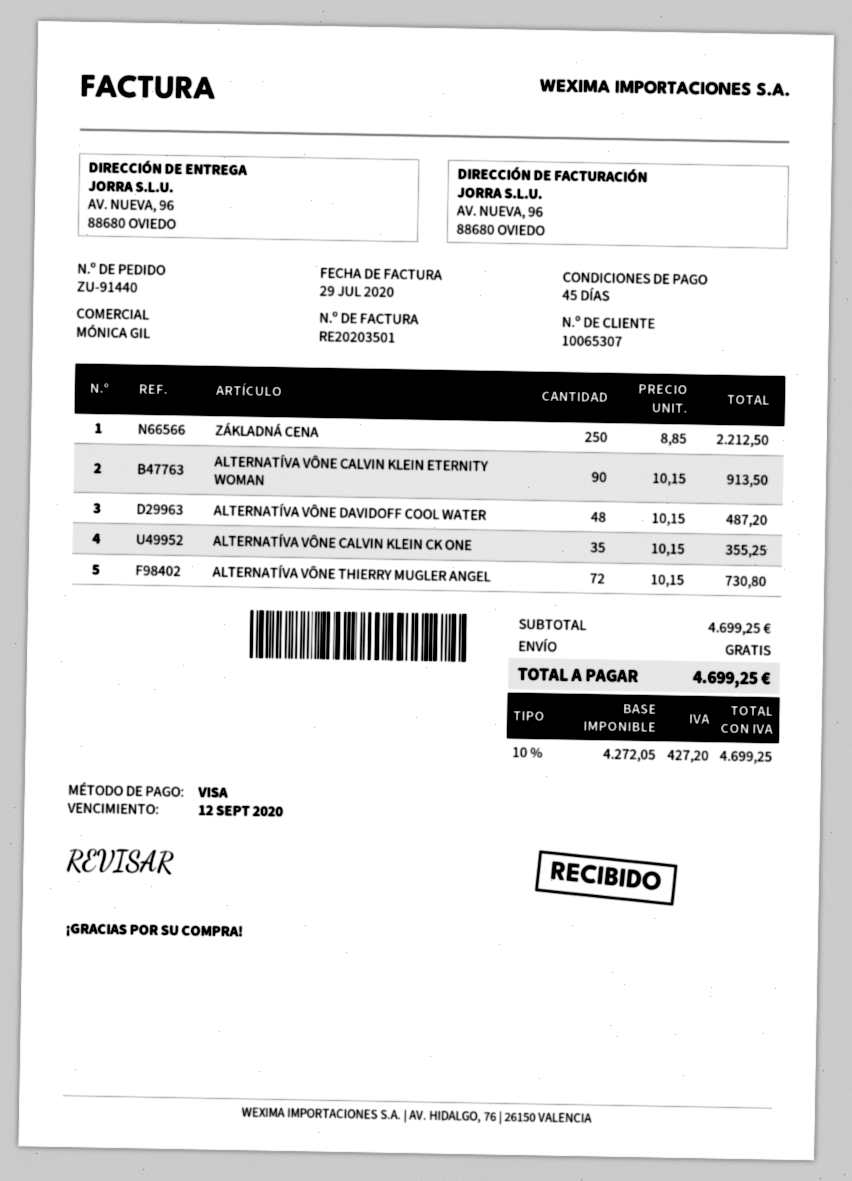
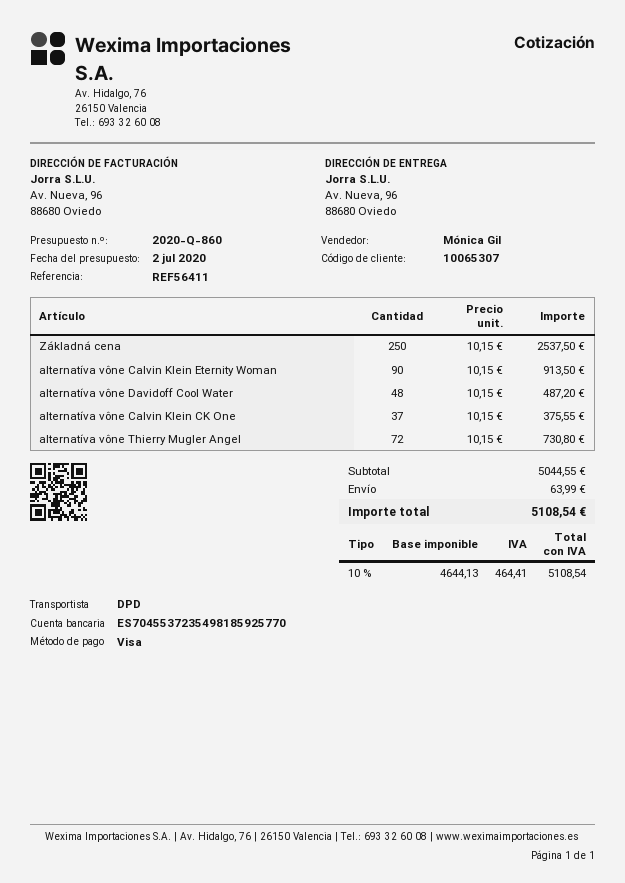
ZÁKLADNÁ CENA: 250 x 8.85 = 2212.50 -> 250 x 10.15 = 2537.50
ALTERNATÍVA VÔNE CALVIN KLEIN CK ONE: 35 x 10.15 = 355.25 -> 37 x 10.15 = 375.55
subtotal: 4699.25 -> 5044.55
shipping: 0.00 -> 63.99
net: 4272.05 -> 4644.13
tax: 10% = 427.20 -> 10% = 464.41
total: 4699.25 -> 5108.54

